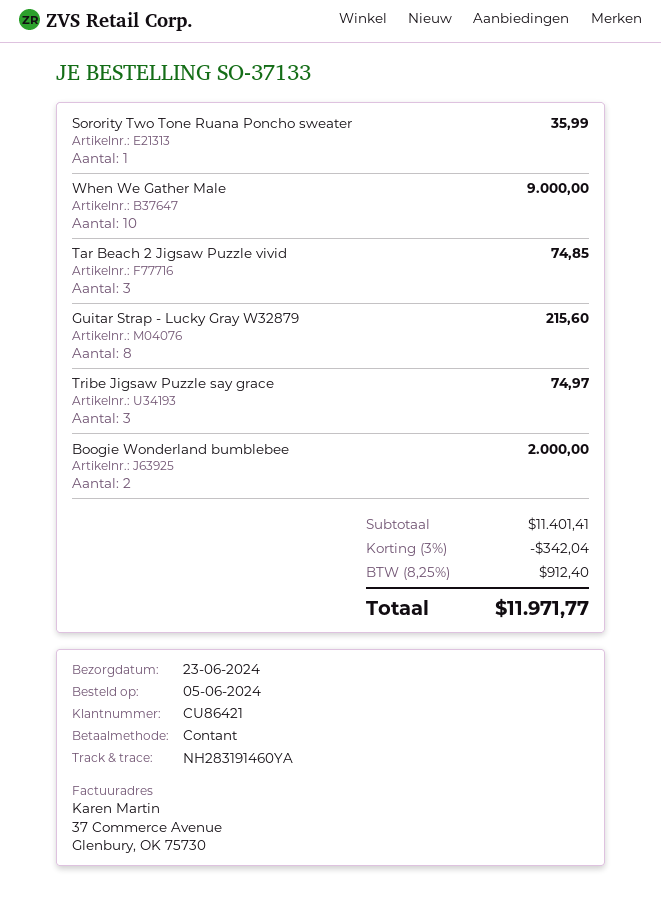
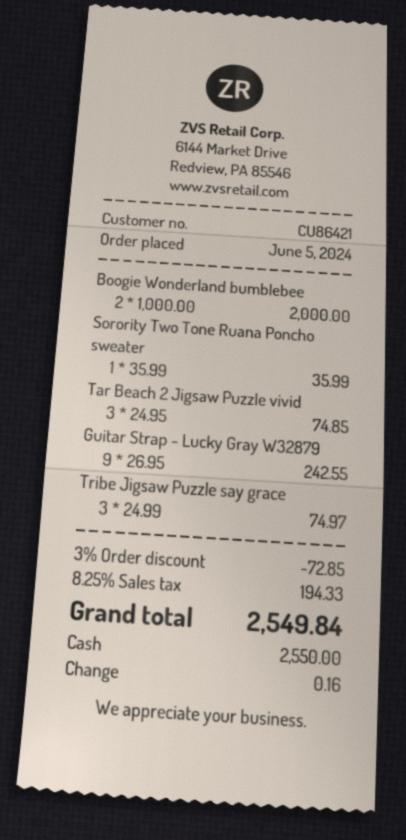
When We Gather Male: 10 for 9000.00 -> none
Guitar Strap - Lucky Gray W32879: 8 for 215.60 -> 9 for 242.55
discount: 3% = 342.04 -> 3% = 72.85
tax: 8.25% = 912.40 -> 8.25% = 194.33
total: 11971.77 -> 2549.84

